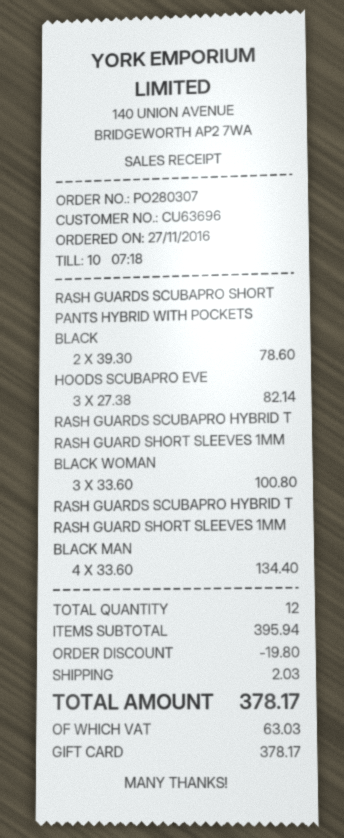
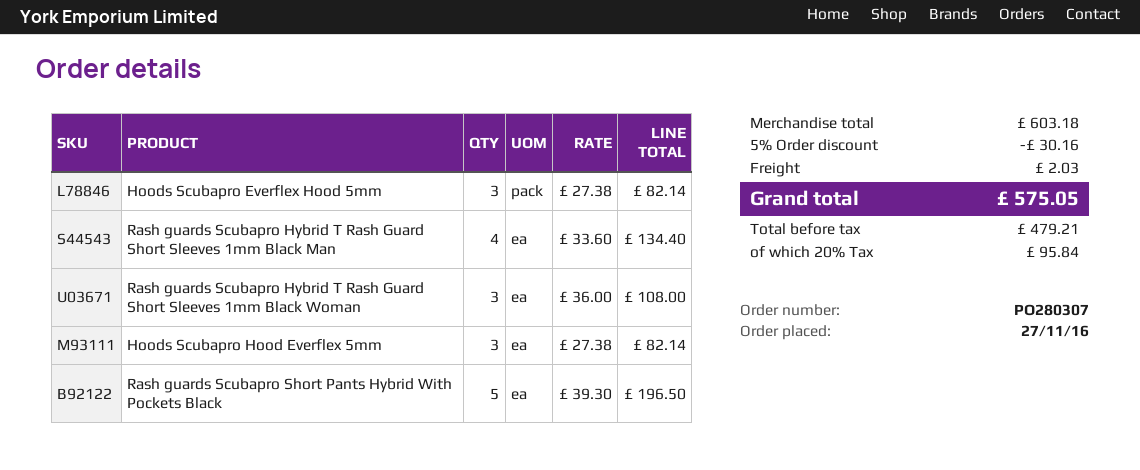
RASH GUARDS SCUBAPRO SHORT PANTS HYBRID WITH POCKETS BLACK: 2 x 39.30 = 78.60 -> 5 x 39.30 = 196.50
RASH GUARDS SCUBAPRO HYBRID T RASH GUARD SHORT SLEEVES 1MM BLACK WOMAN: 3 x 33.60 = 100.80 -> 3 x 36.00 = 108.00
Hoods Scubapro Hood Everflex 5mm: none -> 3 x 27.38 = 82.14
subtotal: 395.94 -> 603.18
discount: 19.80 -> 30.16
tax: 63.03 -> 95.84
total: 378.17 -> 575.05

